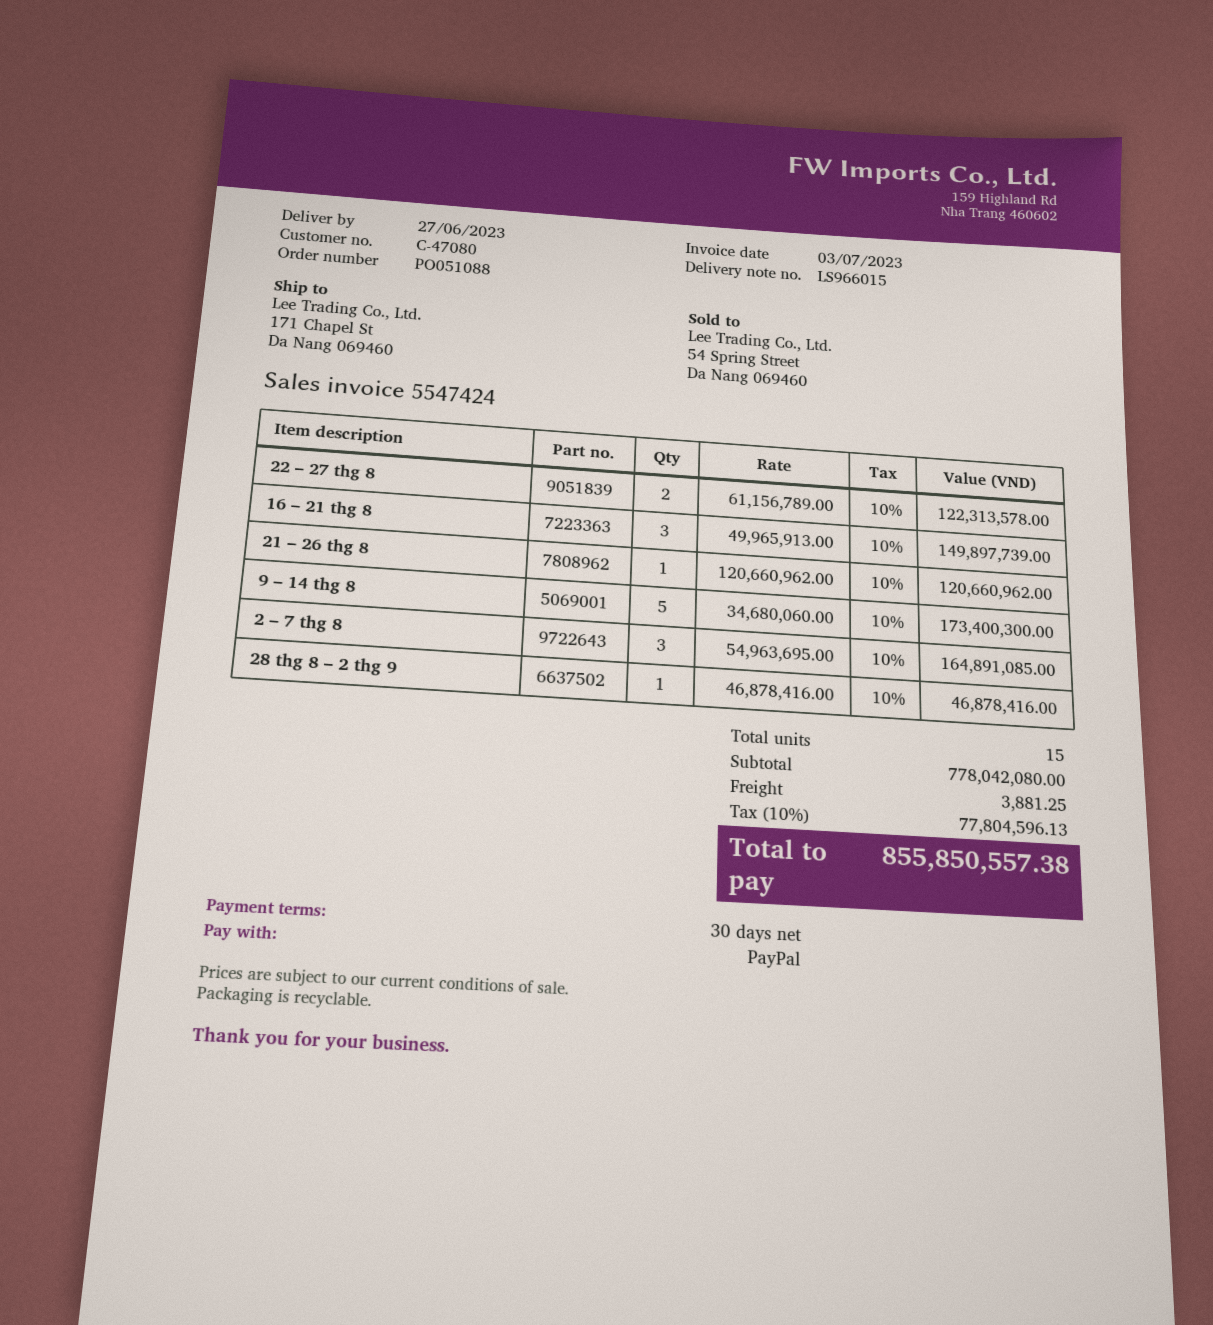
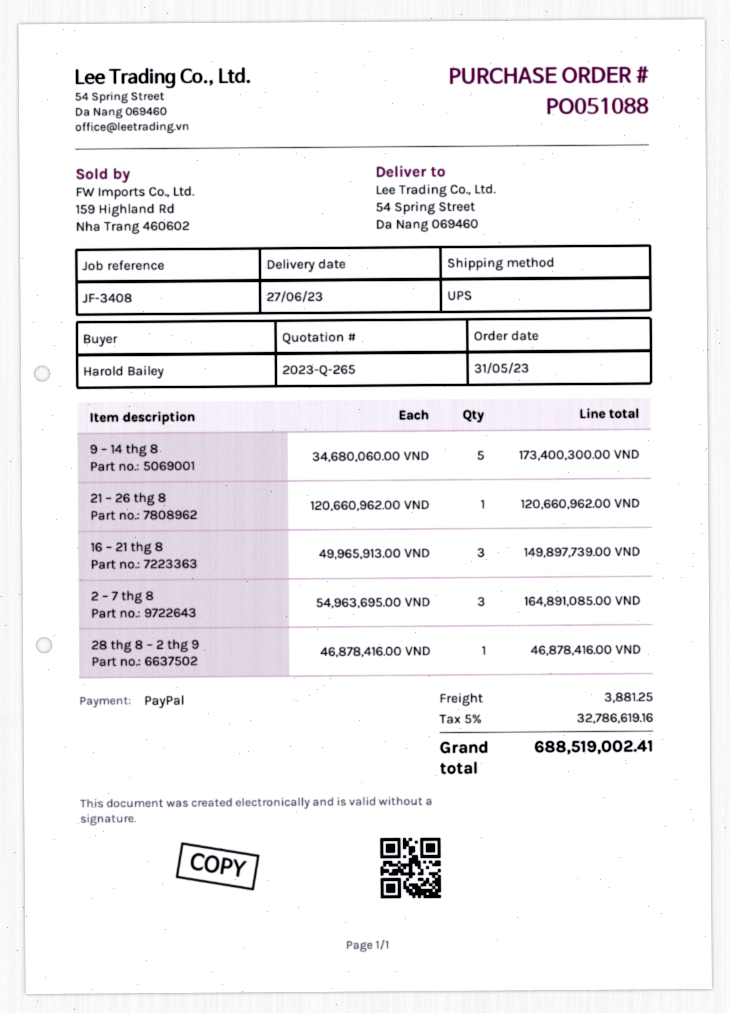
ship to: 171 Chapel St, Da Nang 069460 -> 54 Spring Street, Da Nang 069460
22 – 27 thg 8: 2 x 61156789.00 = 122313578.00 -> none
tax: 10% = 77804596.13 -> 5% = 32786619.16
total: 855850557.38 -> 688519002.41

